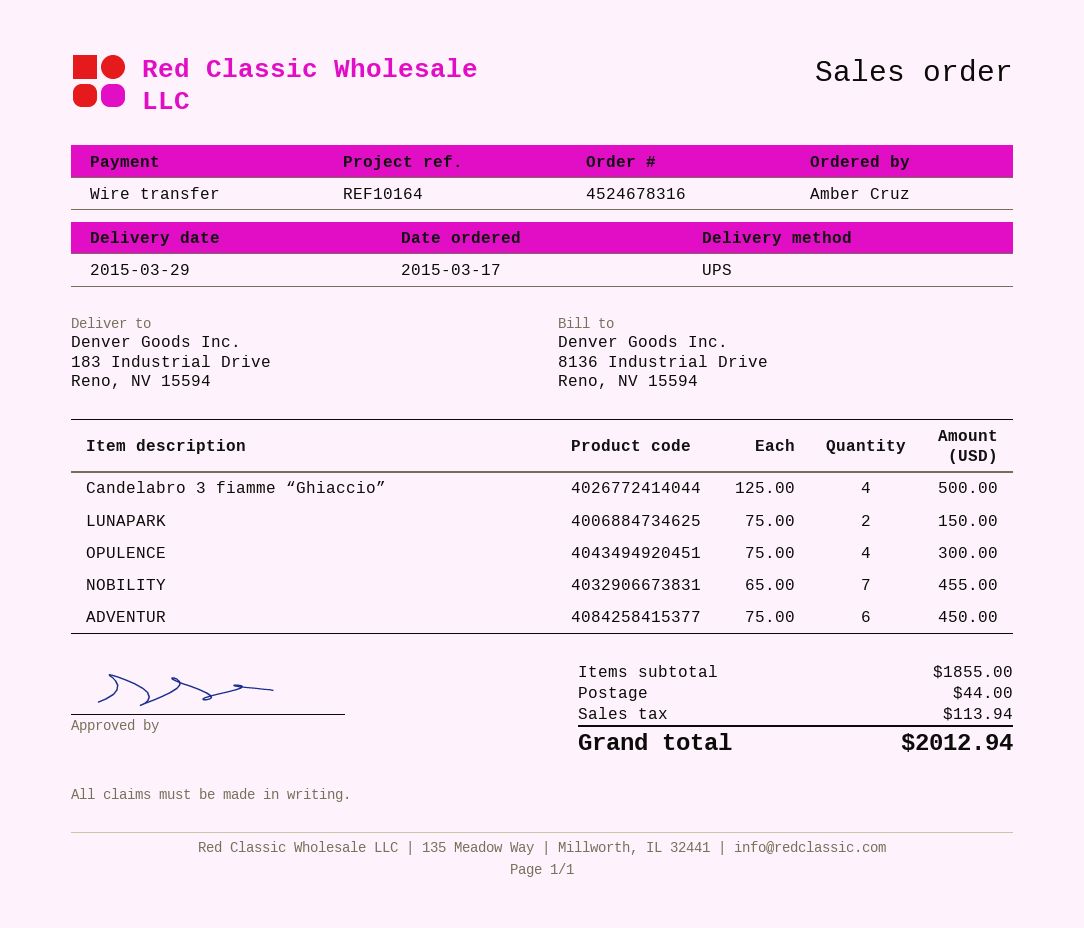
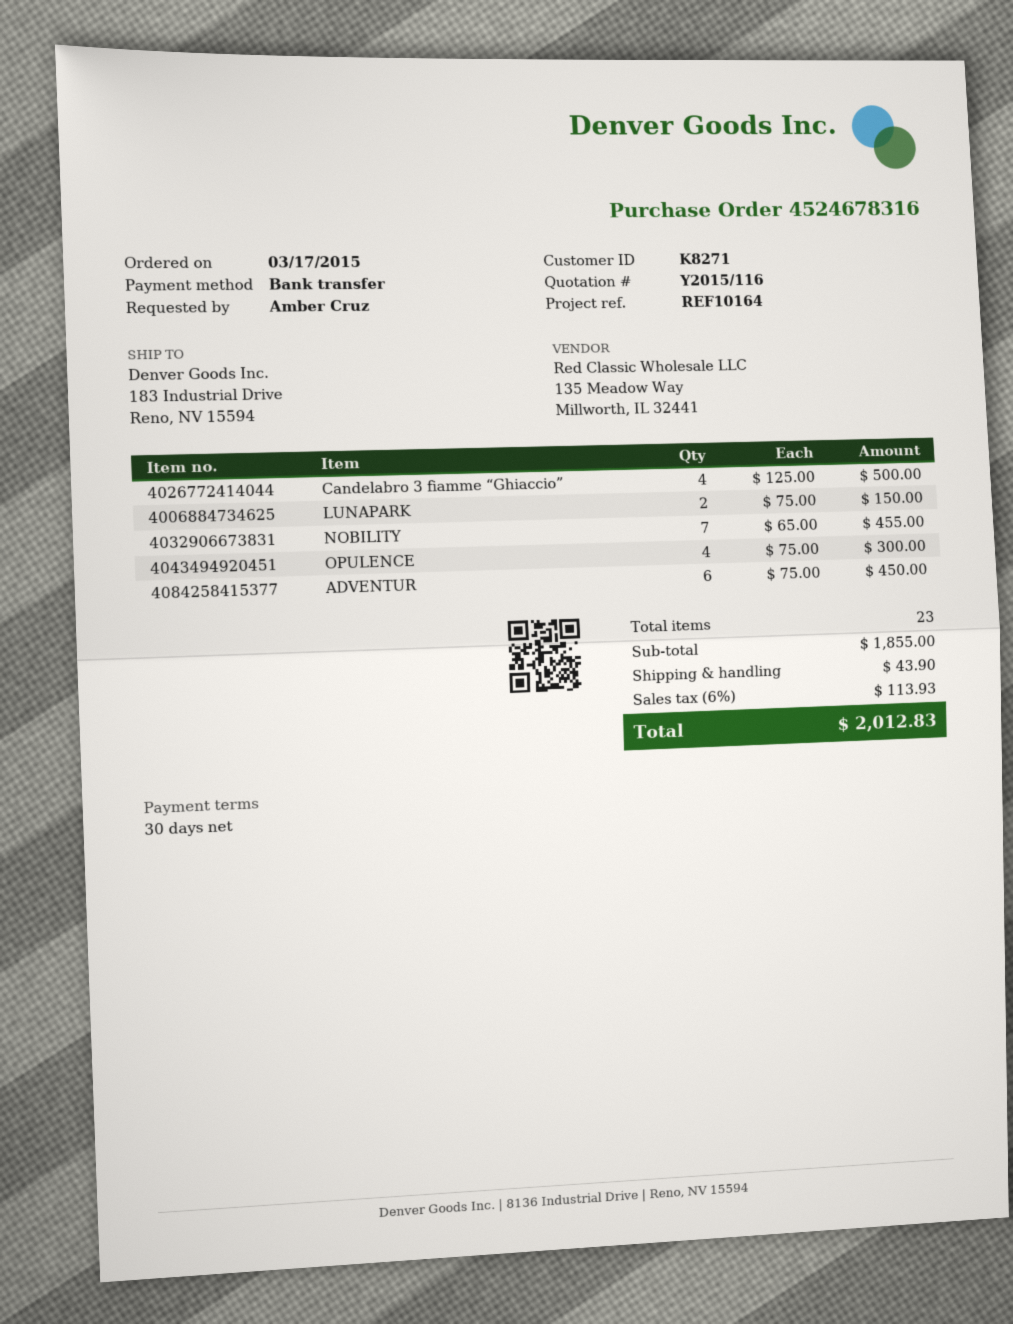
shipping: 44.00 -> 43.90
tax: 113.94 -> 113.93
total: 2012.94 -> 2012.83

